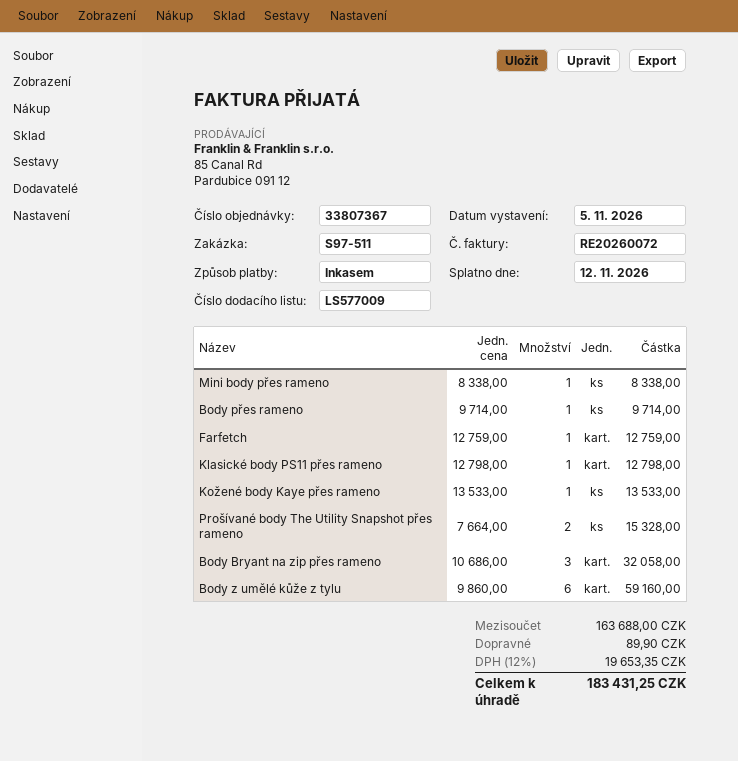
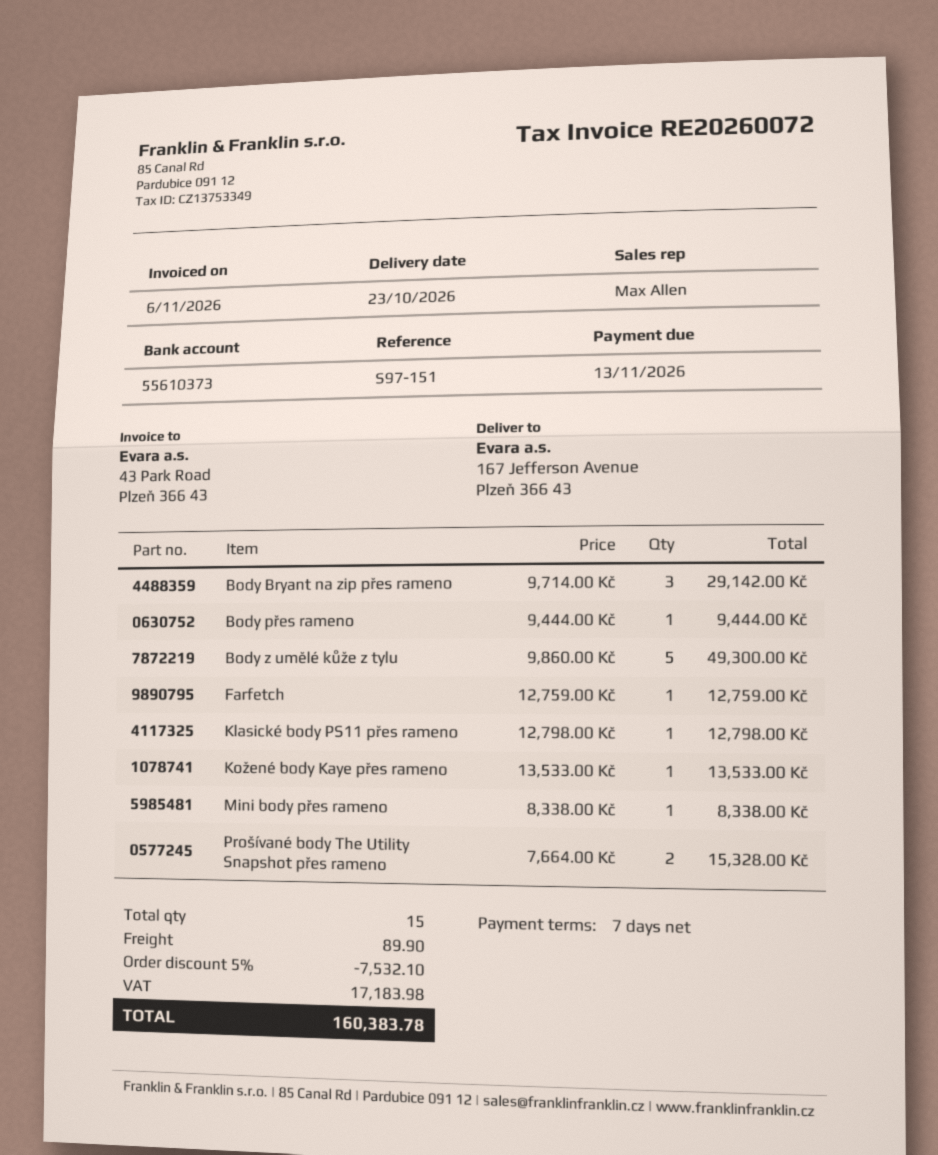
invoice date: 2026-11-05 -> 2026-11-06
due date: 2026-11-12 -> 2026-11-13
reference: S97-511 -> S97-151
Body přes rameno: 1 x 9714.00 = 9714.00 -> 1 x 9444.00 = 9444.00
Body Bryant na zip přes rameno: 3 x 10686.00 = 32058.00 -> 3 x 9714.00 = 29142.00
Body z umělé kůže z tylu: 6 x 9860.00 = 59160.00 -> 5 x 9860.00 = 49300.00
discount: none -> 5% = 7532.10
tax: 19653.35 -> 17183.98
total: 183431.25 -> 160383.78

